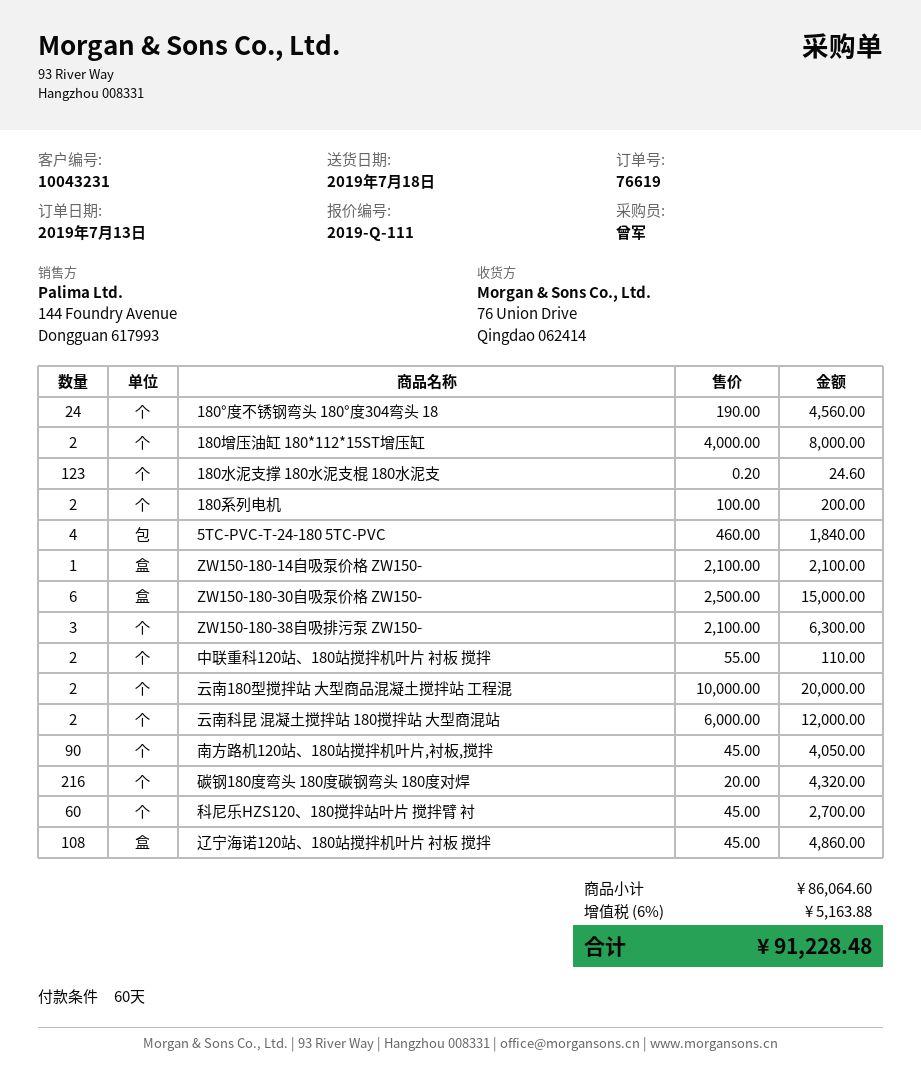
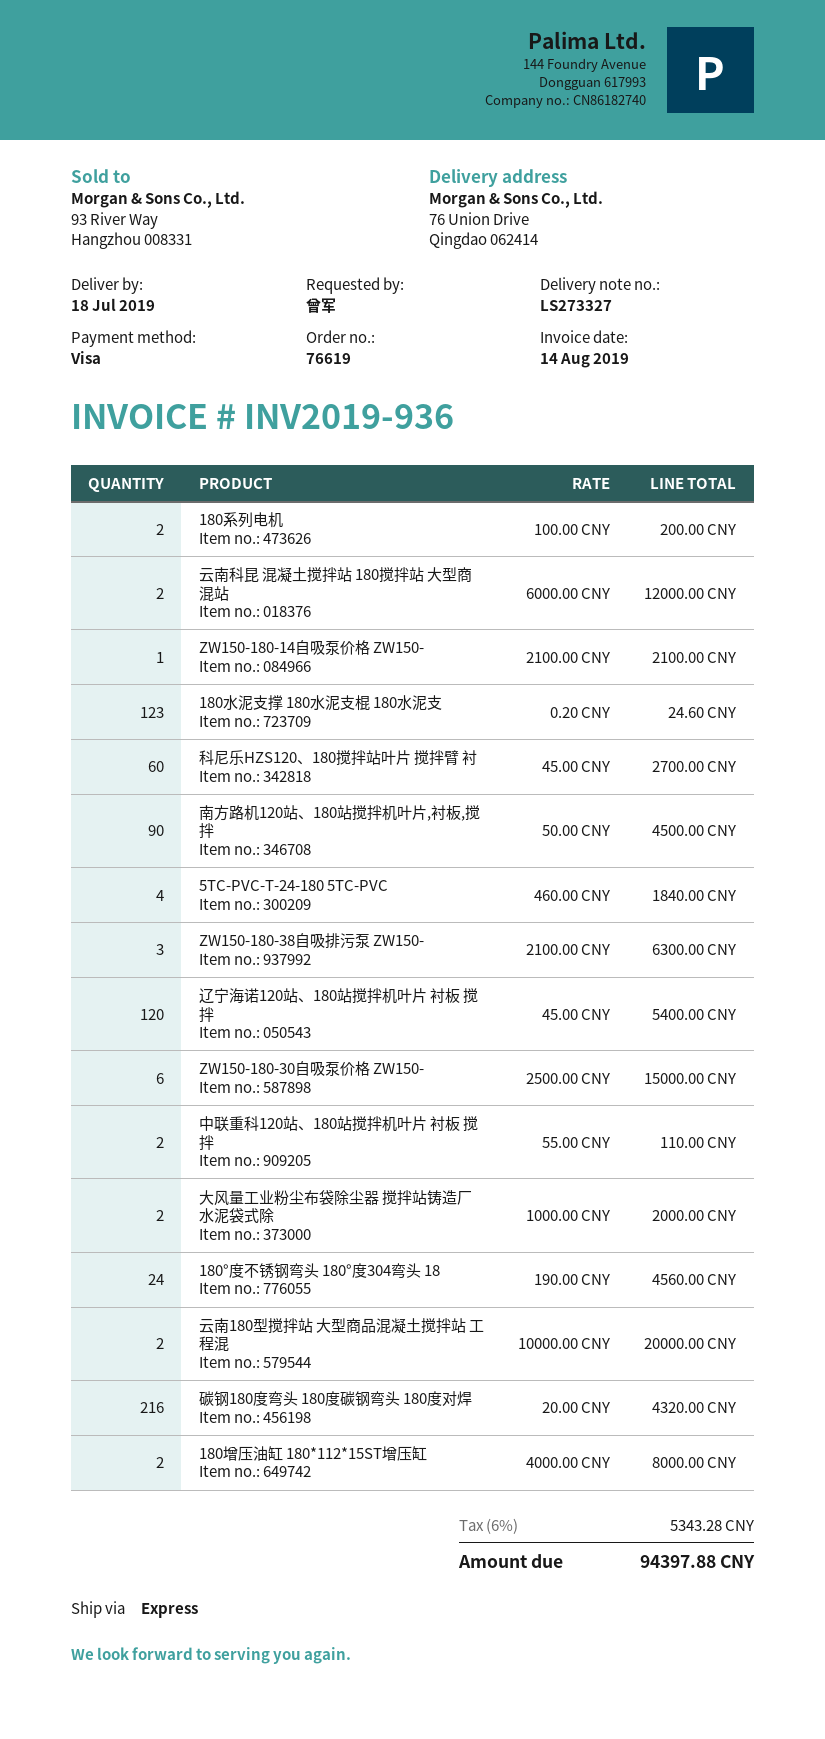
南方路机120站、180站搅拌机叶片,衬板,搅拌: 90 x 45.00 = 4050.00 -> 90 x 50.00 = 4500.00
辽宁海诺120站、180站搅拌机叶片 衬板 搅拌: 108 x 45.00 = 4860.00 -> 120 x 45.00 = 5400.00
大风量工业粉尘布袋除尘器 搅拌站铸造厂水泥袋式除: none -> 2 x 1000.00 = 2000.00
tax: 6% = 5163.88 -> 6% = 5343.28
total: 91228.48 -> 94397.88

